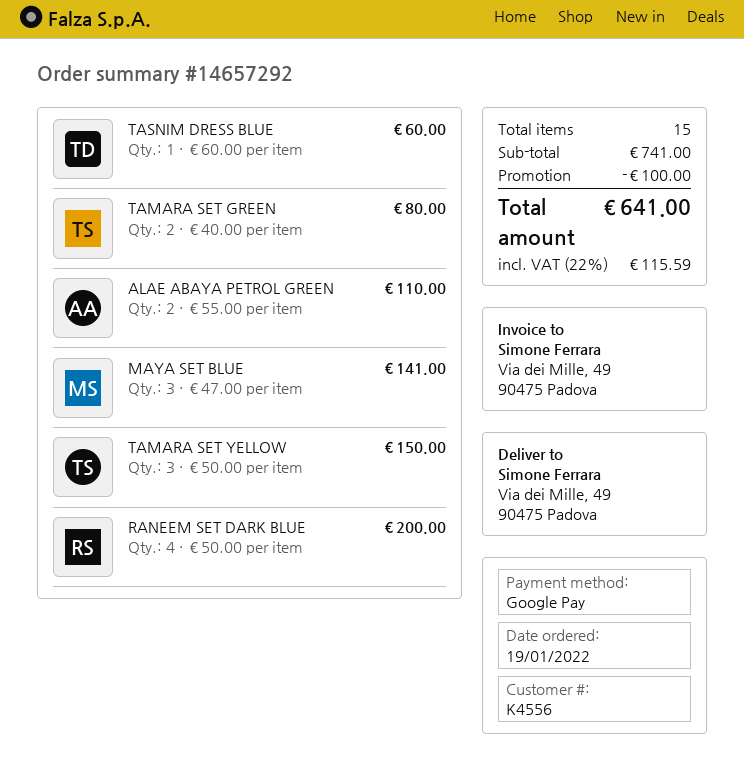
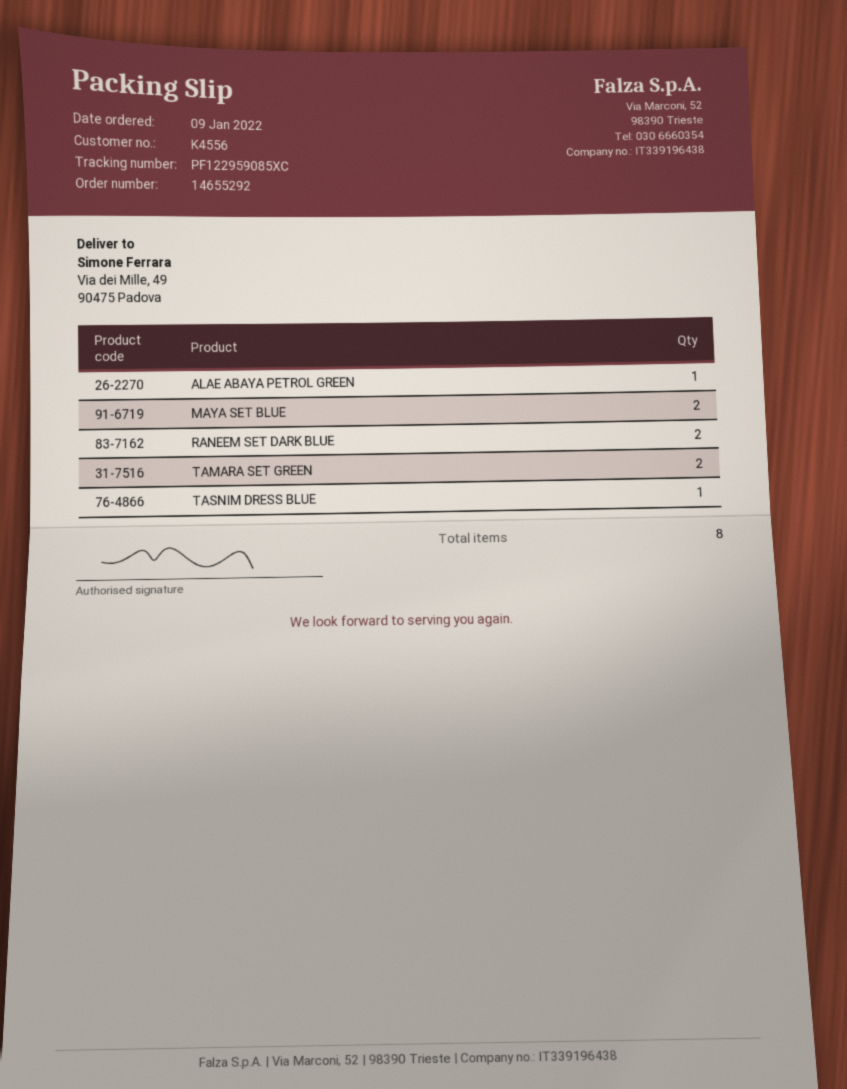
order number: 14657292 -> 14655292
order date: 2022-01-19 -> 2022-01-09
ALAE ABAYA PETROL GREEN: 2 -> 1
MAYA SET BLUE: 3 -> 2
TAMARA SET YELLOW: 3 -> none
RANEEM SET DARK BLUE: 4 -> 2
total quantity: 15 -> 8

